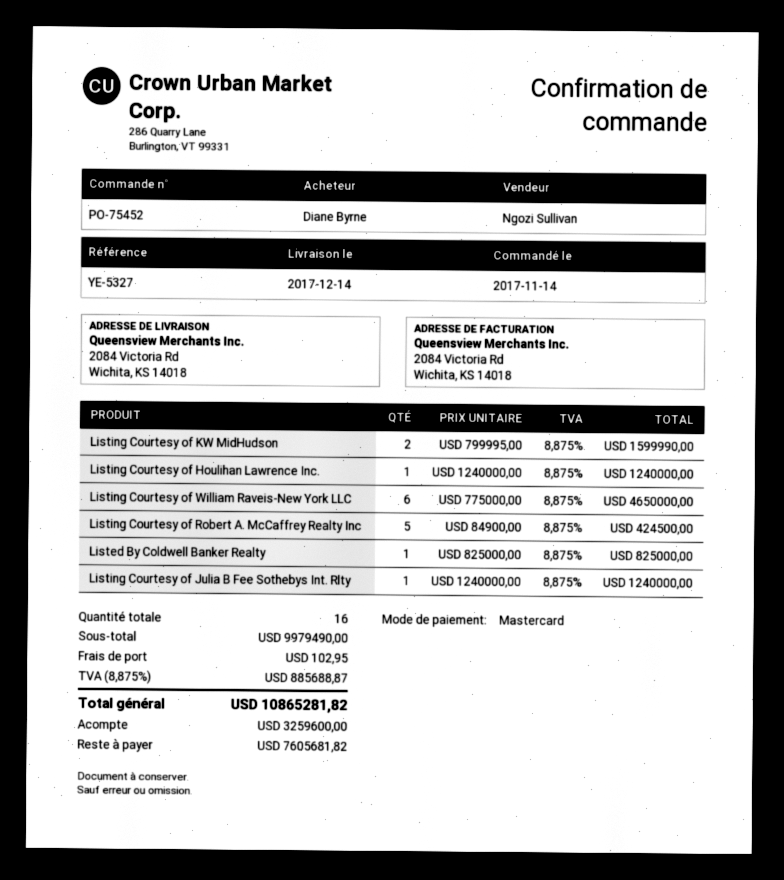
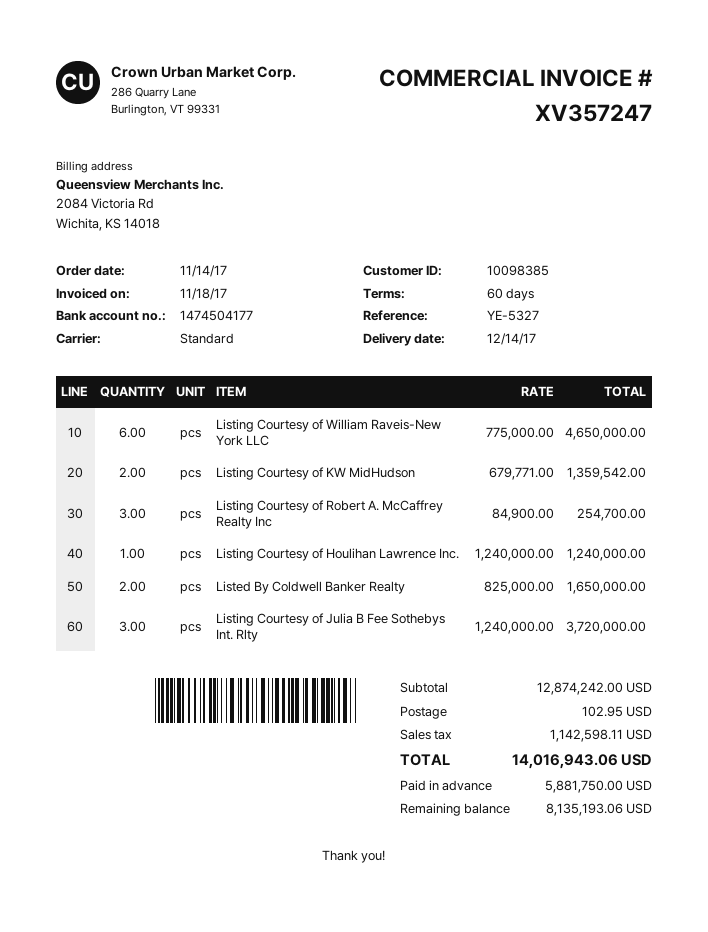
Listing Courtesy of KW MidHudson: 2 x 799995.00 = 1599990.00 -> 2 x 679771.00 = 1359542.00
Listing Courtesy of Robert A. McCaffrey Realty Inc: 5 x 84900.00 = 424500.00 -> 3 x 84900.00 = 254700.00
Listed By Coldwell Banker Realty: 1 x 825000.00 = 825000.00 -> 2 x 825000.00 = 1650000.00
Listing Courtesy of Julia B Fee Sothebys Int. Rlty: 1 x 1240000.00 = 1240000.00 -> 3 x 1240000.00 = 3720000.00
subtotal: 9979490.00 -> 12874242.00
tax: 885688.87 -> 1142598.11
total: 10865281.82 -> 14016943.06
deposit: 3259600.00 -> 5881750.00
balance: 7605681.82 -> 8135193.06

